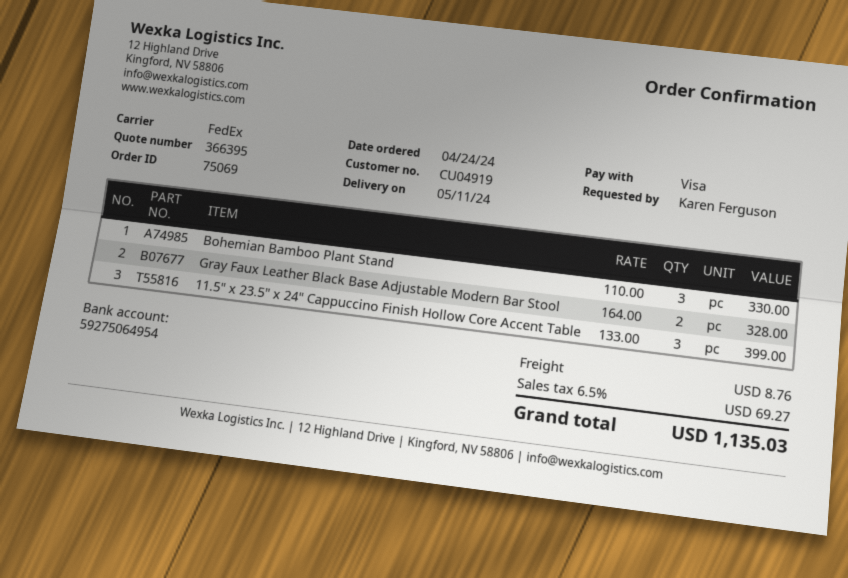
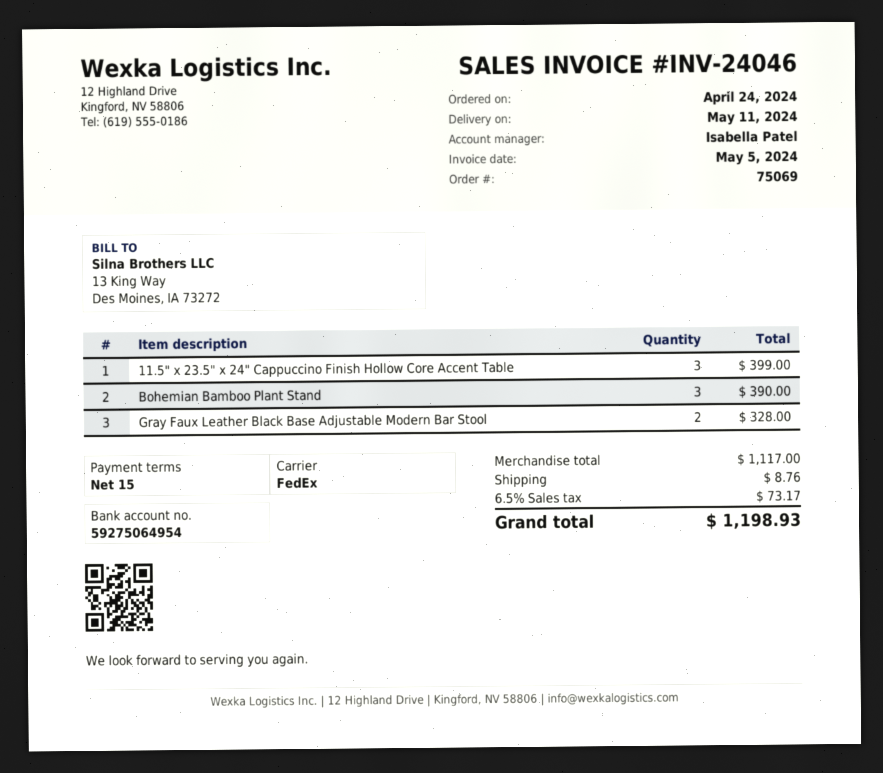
Bohemian Bamboo Plant Stand: 3 for 330.00 -> 3 for 390.00
tax: 6.5% = 69.27 -> 6.5% = 73.17
total: 1135.03 -> 1198.93

